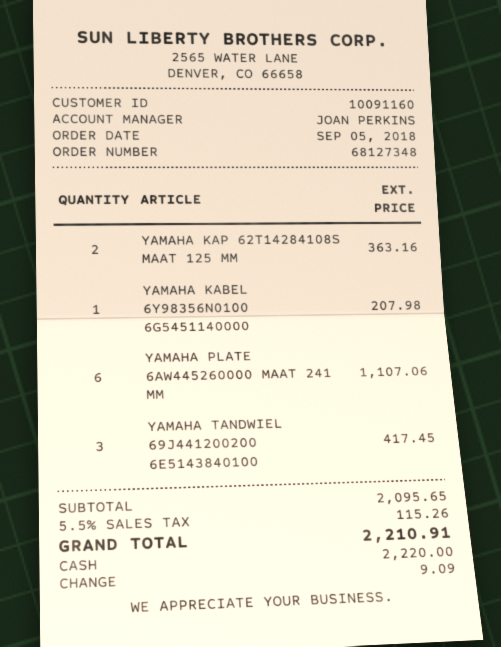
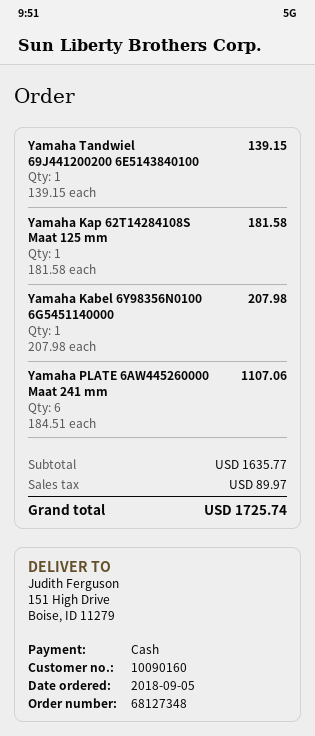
customer number: 10091160 -> 10090160
YAMAHA KAP 62T14284108S MAAT 125 MM: 2 for 363.16 -> 1 for 181.58
YAMAHA TANDWIEL 69J441200200 6E5143840100: 3 for 417.45 -> 1 for 139.15
subtotal: 2095.65 -> 1635.77
tax: 115.26 -> 89.97
total: 2210.91 -> 1725.74

